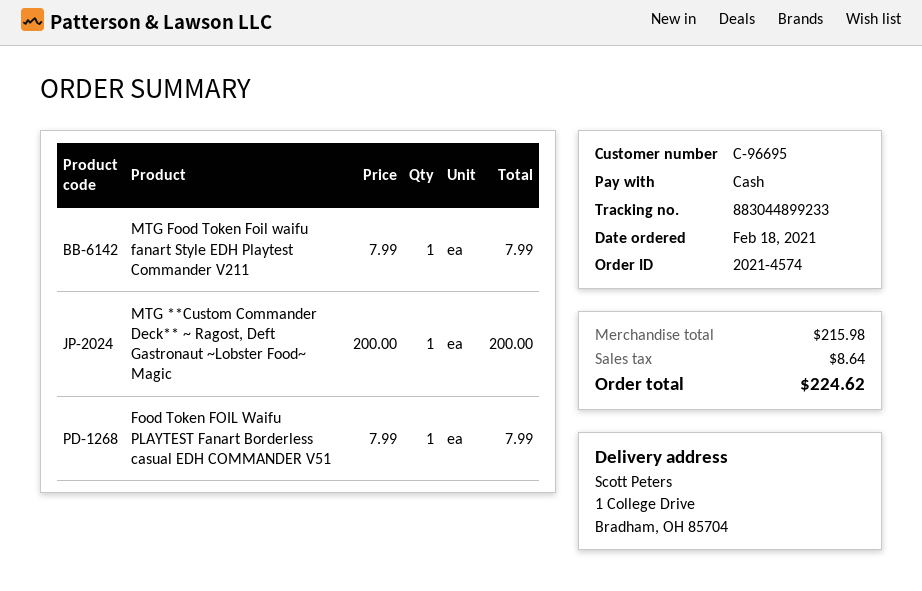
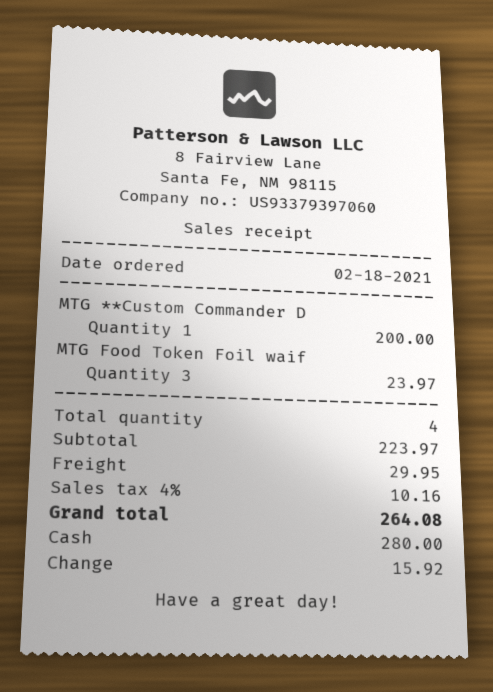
MTG Food Token Foil waifu fanart Style EDH Playtest Commander V211: 1 for 7.99 -> 3 for 23.97
Food Token FOIL Waifu PLAYTEST Fanart Borderless casual EDH COMMANDER V51: 1 for 7.99 -> none
subtotal: 215.98 -> 223.97
shipping: none -> 29.95
tax: 8.64 -> 10.16
total: 224.62 -> 264.08

